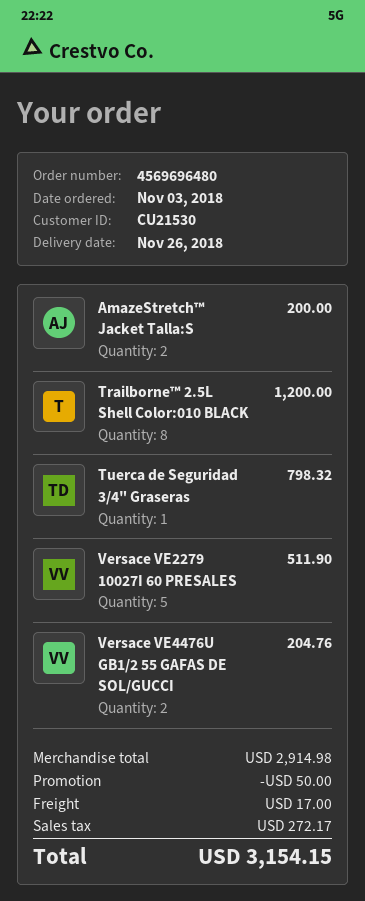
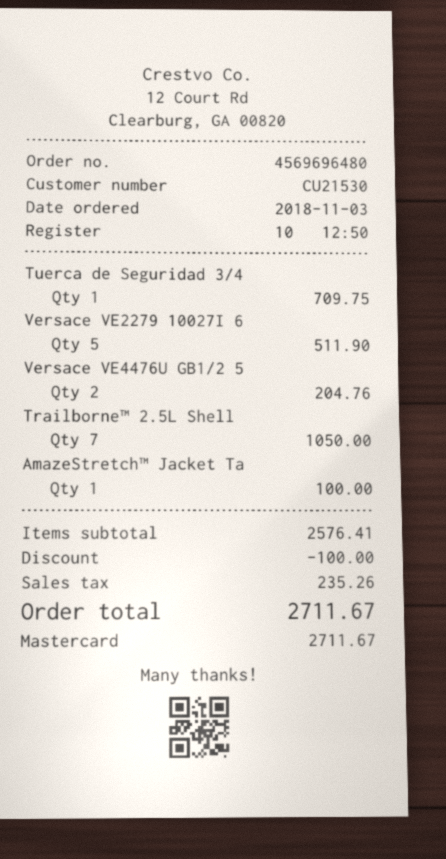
AmazeStretch™ Jacket Talla:S: 2 for 200.00 -> 1 for 100.00
Trailborne™ 2.5L Shell Color:010 BLACK: 8 for 1200.00 -> 7 for 1050.00
Tuerca de Seguridad 3/4" Graseras: 1 for 798.32 -> 1 for 709.75
subtotal: 2914.98 -> 2576.41
discount: 50.00 -> 100.00
shipping: 17.00 -> none
tax: 272.17 -> 235.26
total: 3154.15 -> 2711.67

